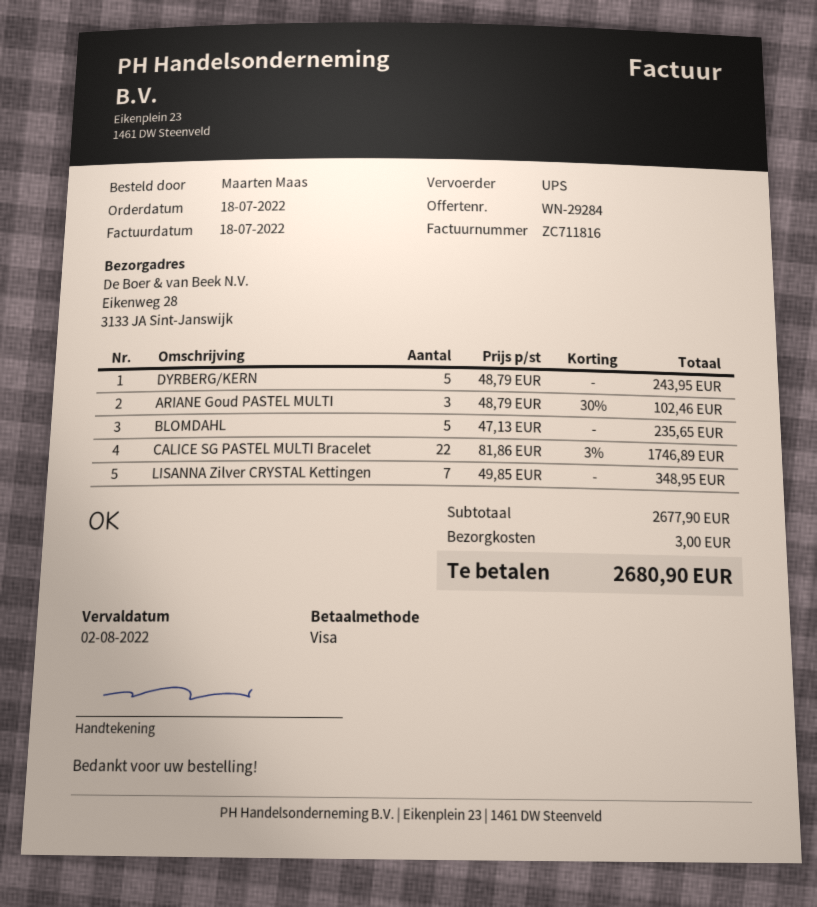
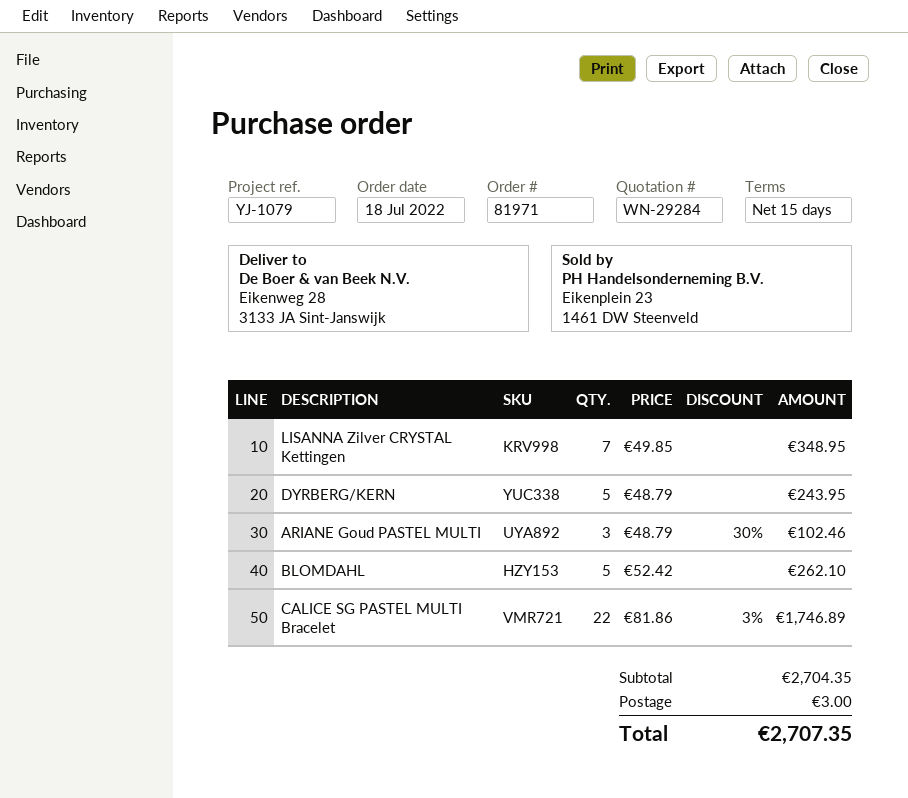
BLOMDAHL: 5 x 47.13 = 235.65 -> 5 x 52.42 = 262.10
subtotal: 2677.90 -> 2704.35
total: 2680.90 -> 2707.35

